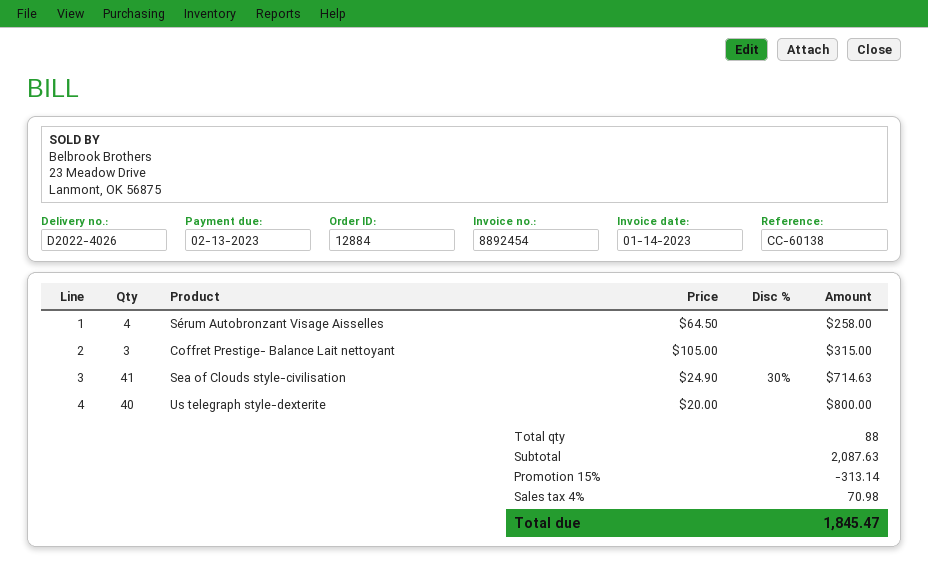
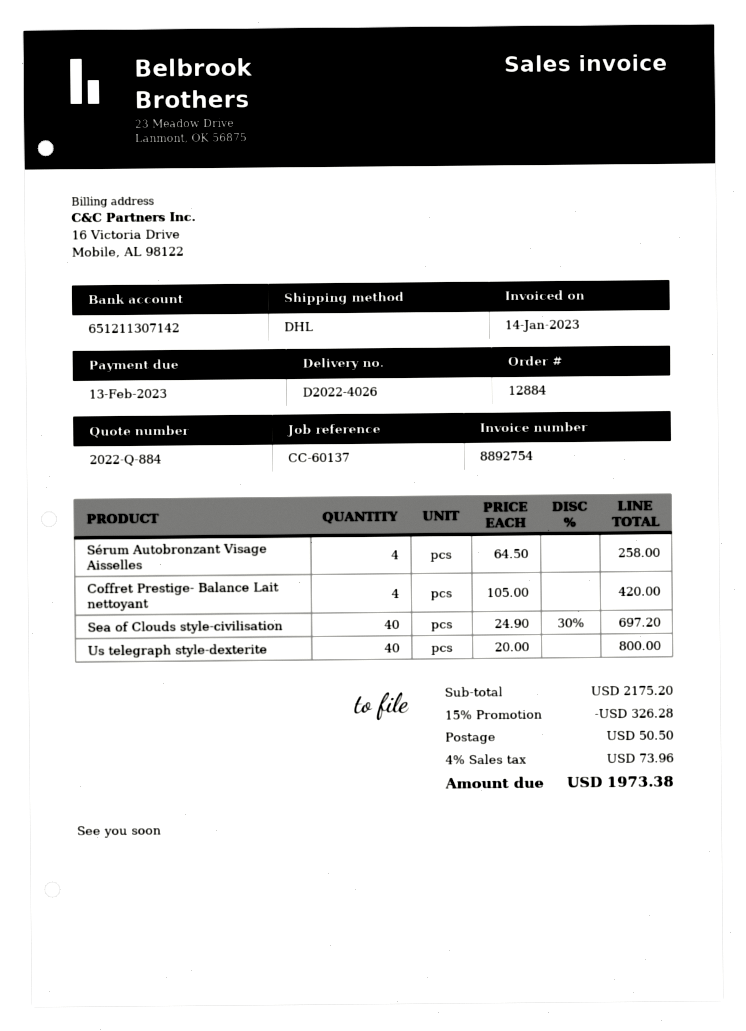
invoice number: 8892454 -> 8892754
reference: CC-60138 -> CC-60137
Coffret Prestige- Balance Lait nettoyant: 3 x 105.00 = 315.00 -> 4 x 105.00 = 420.00
Sea of Clouds style-civilisation: 41 x 24.90 - 30% = 714.63 -> 40 x 24.90 - 30% = 697.20
subtotal: 2087.63 -> 2175.20
discount: 15% = 313.14 -> 15% = 326.28
shipping: none -> 50.50
tax: 4% = 70.98 -> 4% = 73.96
total: 1845.47 -> 1973.38

